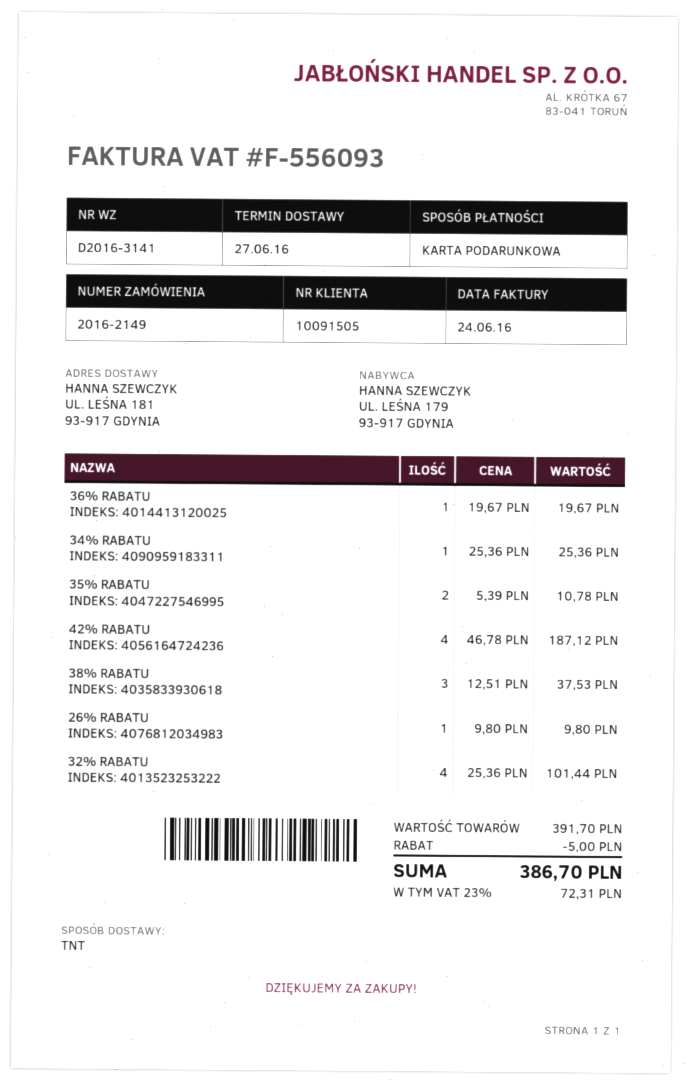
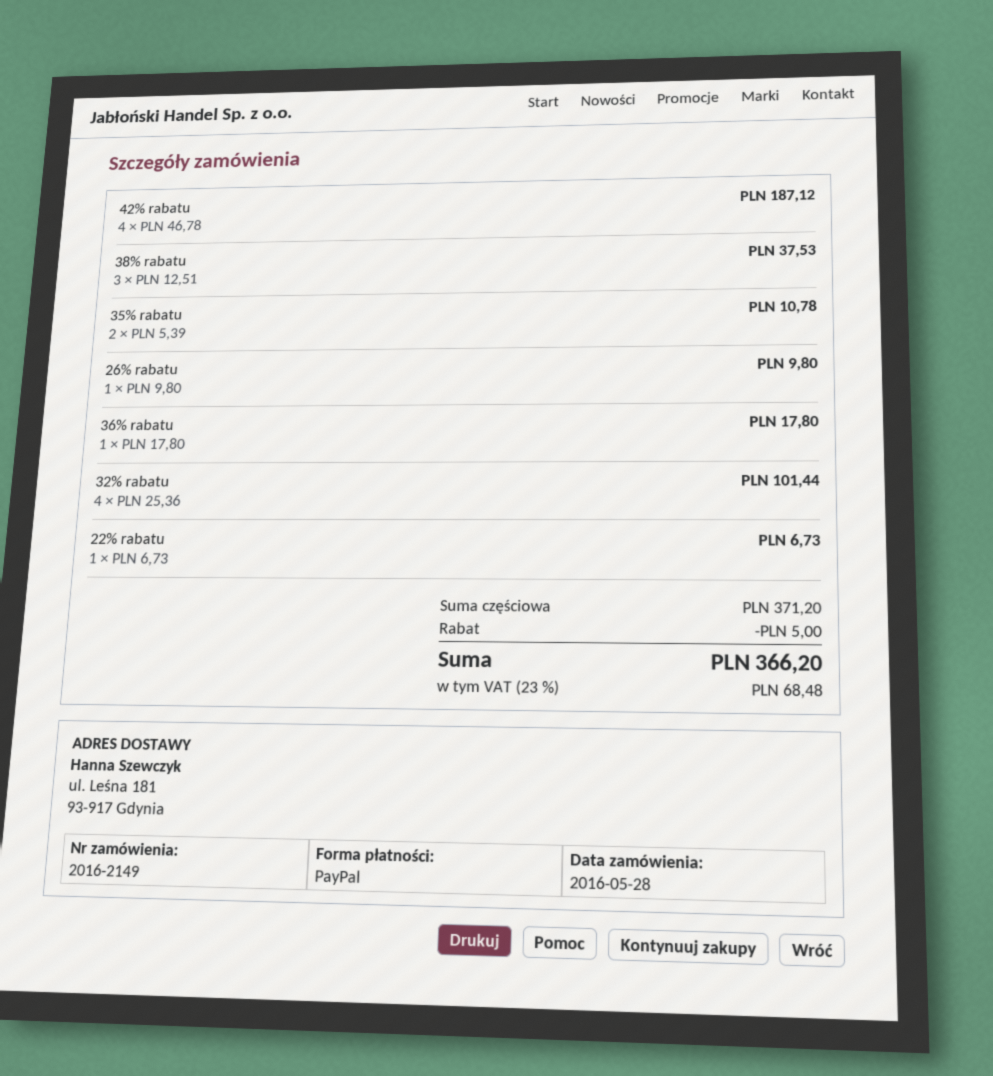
payment method: gift card -> PayPal
36% RABATU: 1 x 19.67 = 19.67 -> 1 x 17.80 = 17.80
34% RABATU: 1 x 25.36 = 25.36 -> none
22% rabatu: none -> 1 x 6.73 = 6.73
subtotal: 391.70 -> 371.20
tax: 23% = 72.31 -> 23% = 68.48
total: 386.70 -> 366.20

